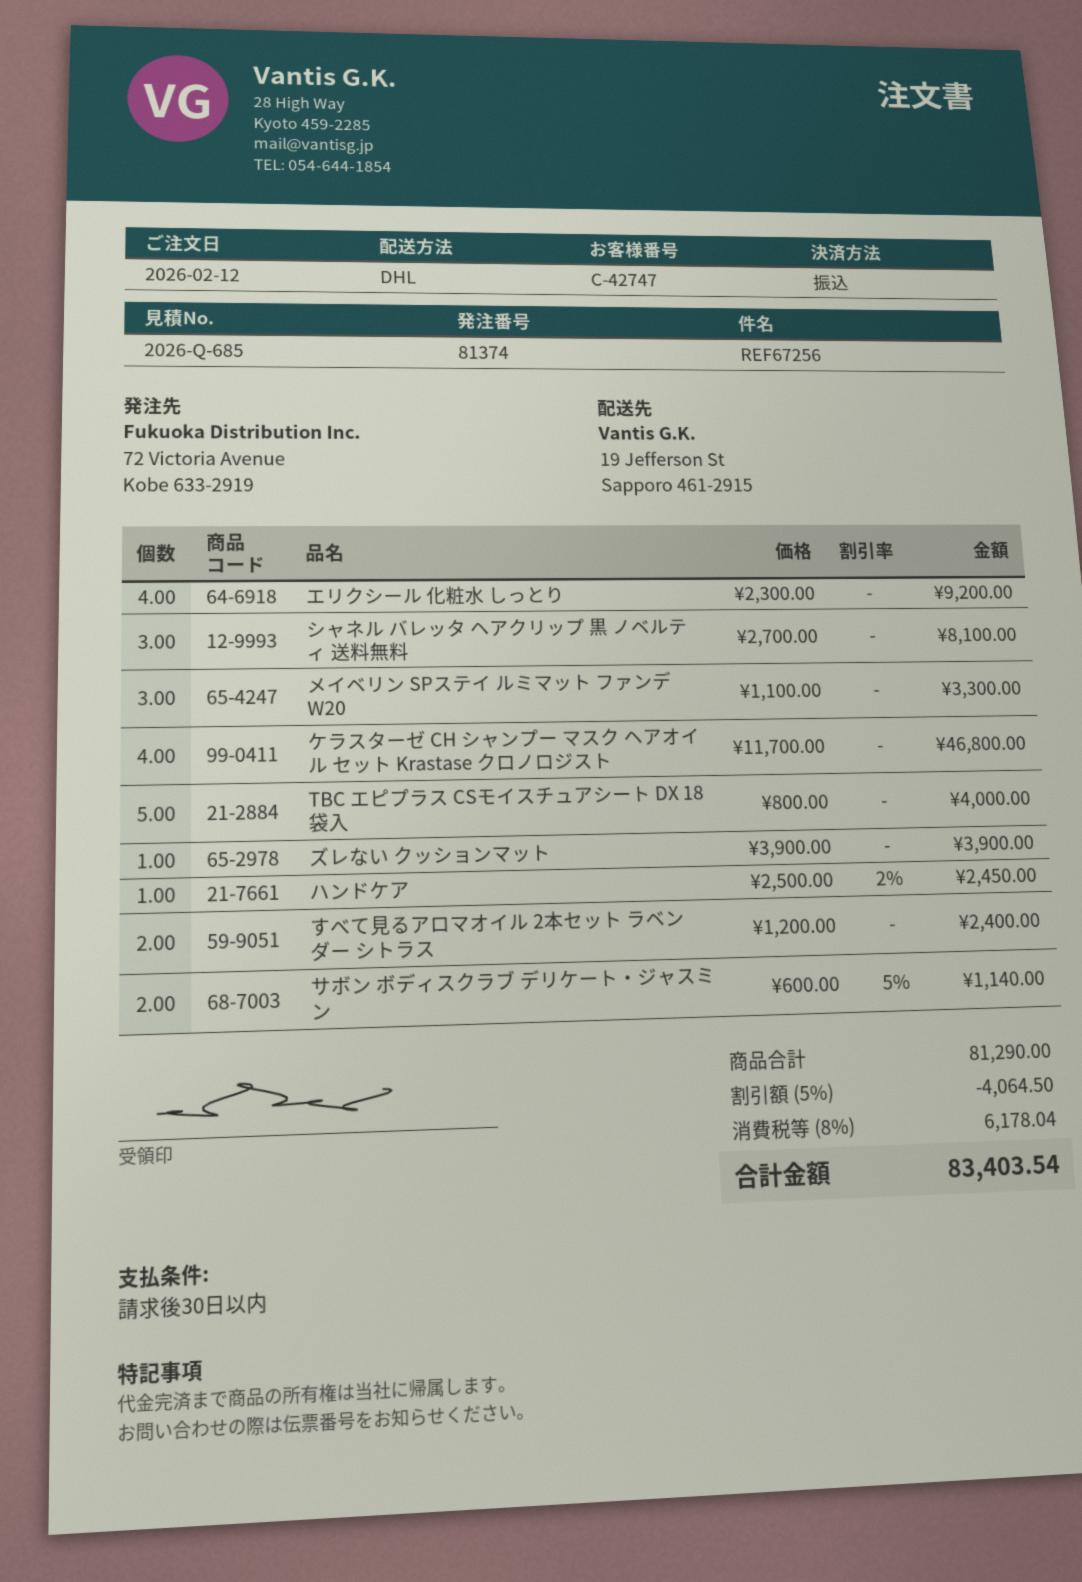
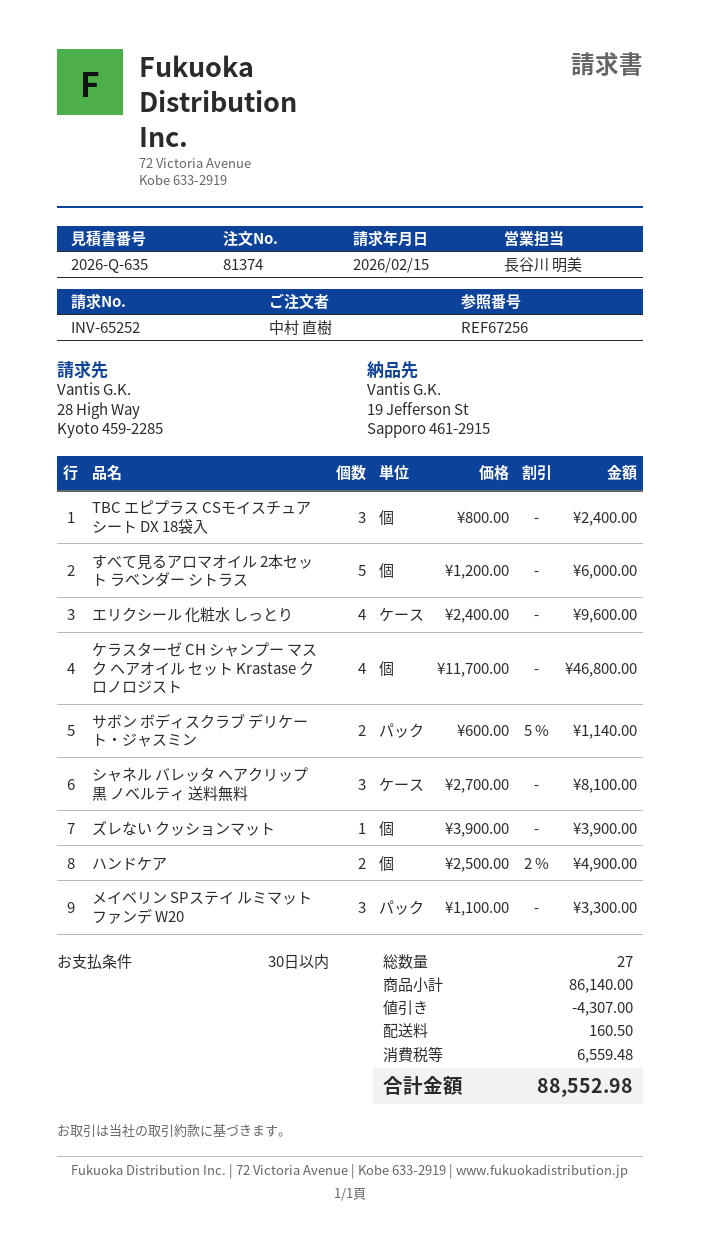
quote number: 2026-Q-685 -> 2026-Q-635
エリクシール 化粧水 しっとり: 4 x 2300.00 = 9200.00 -> 4 x 2400.00 = 9600.00
TBC エピプラス CSモイスチュアシート DX 18袋入: 5 x 800.00 = 4000.00 -> 3 x 800.00 = 2400.00
ハンドケア: 1 x 2500.00 - 2% = 2450.00 -> 2 x 2500.00 - 2% = 4900.00
すべて見るアロマオイル 2本セット ラベンダー シトラス: 2 x 1200.00 = 2400.00 -> 5 x 1200.00 = 6000.00
subtotal: 81290.00 -> 86140.00
discount: 4064.50 -> 4307.00
shipping: none -> 160.50
tax: 6178.04 -> 6559.48
total: 83403.54 -> 88552.98

